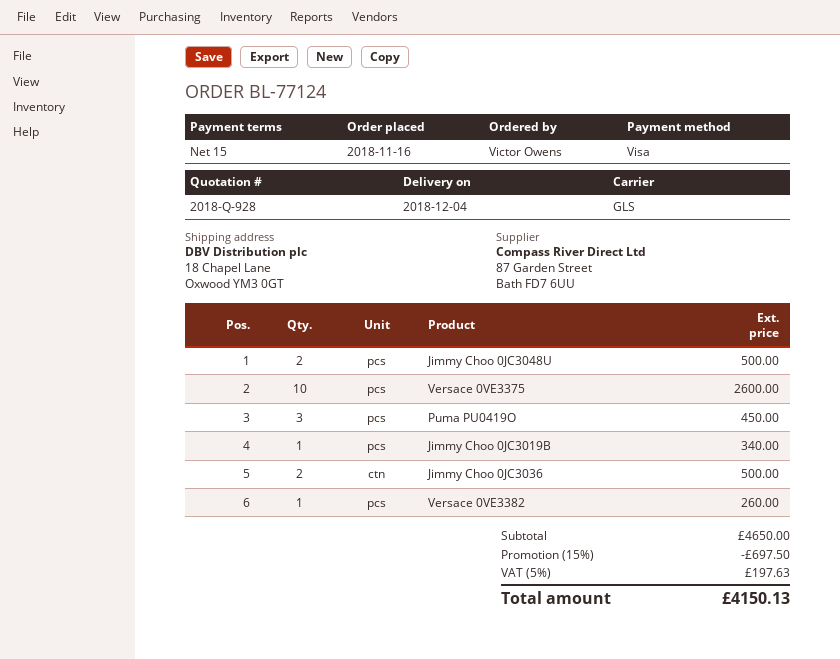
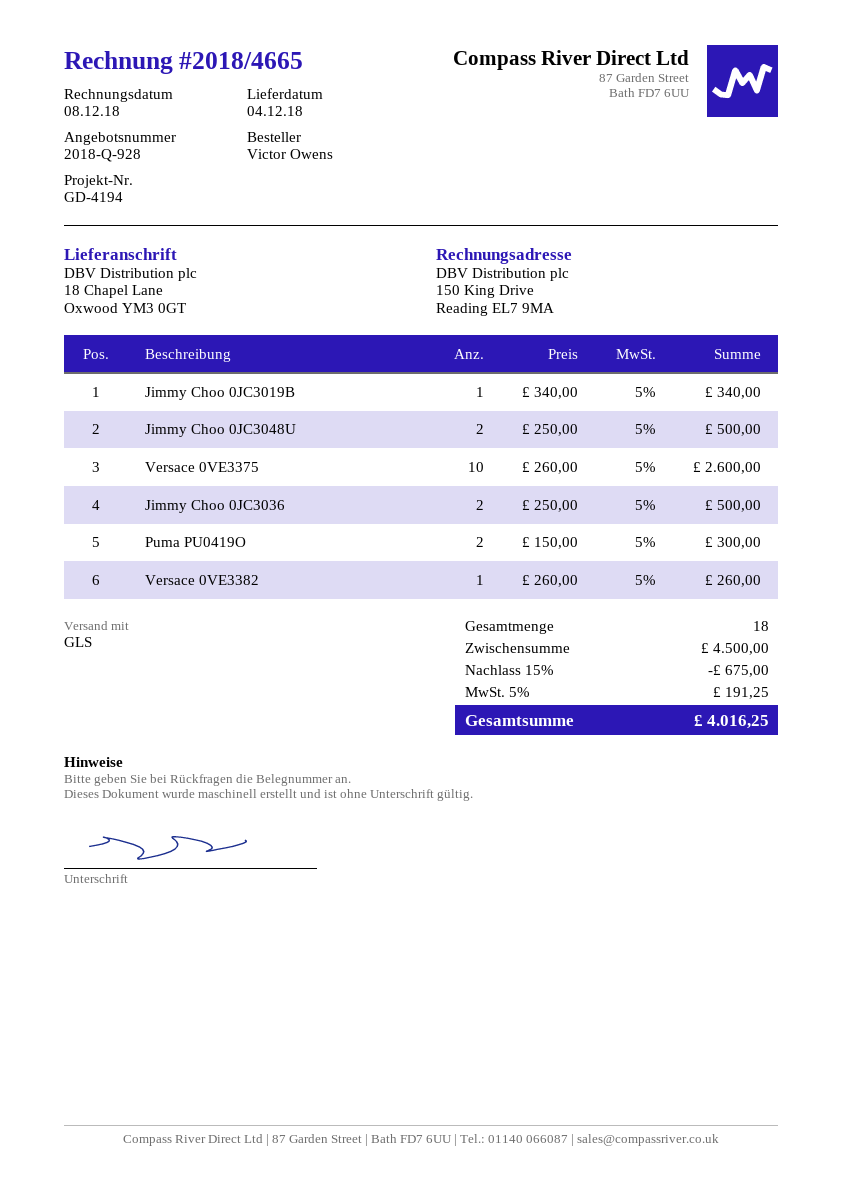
Puma PU0419O: 3 for 450.00 -> 2 for 300.00
subtotal: 4650.00 -> 4500.00
discount: 15% = 697.50 -> 15% = 675.00
tax: 5% = 197.63 -> 5% = 191.25
total: 4150.13 -> 4016.25

